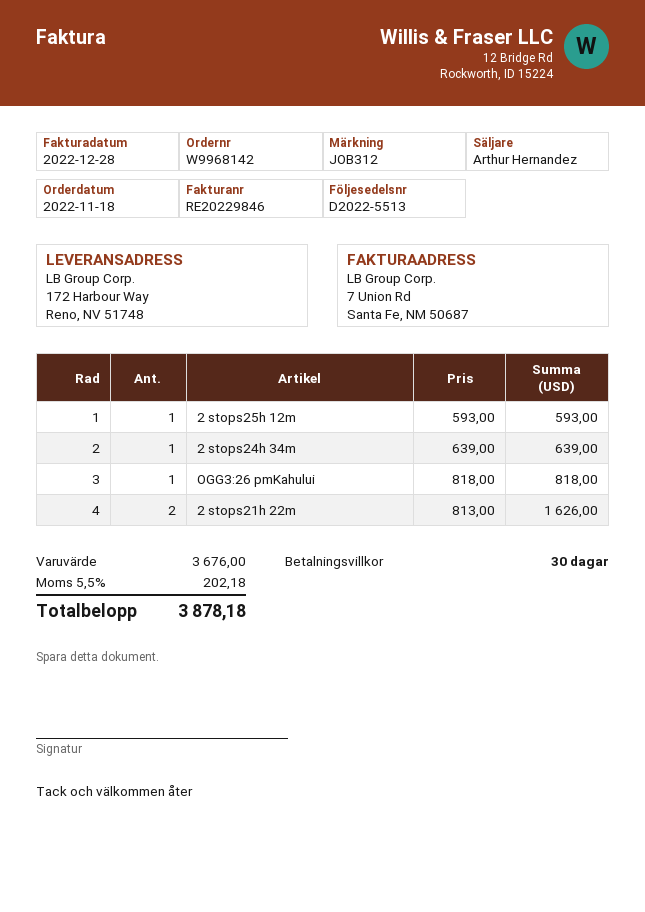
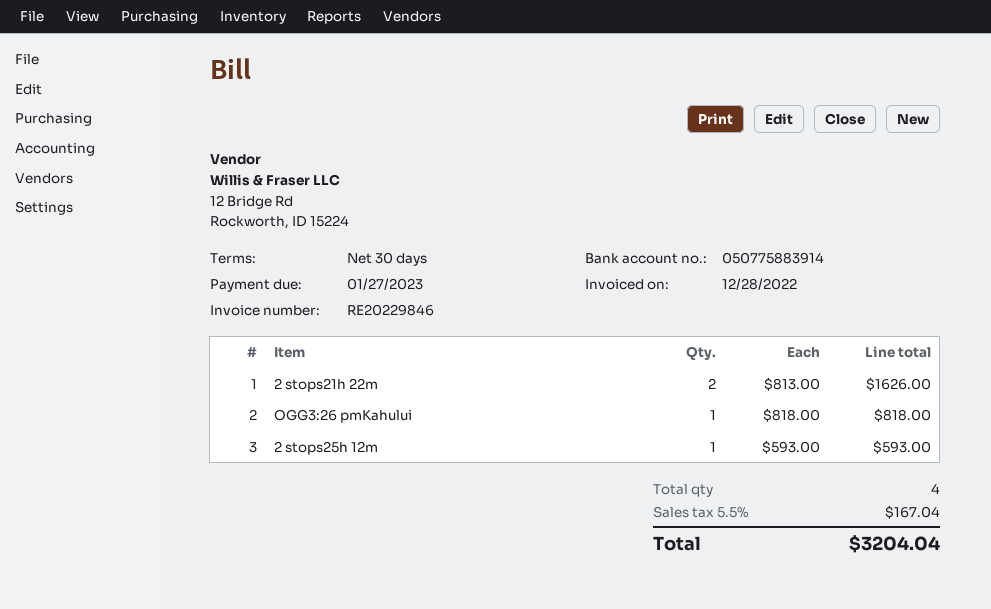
2 stops24h 34m: 1 x 639.00 = 639.00 -> none
tax: 5.5% = 202.18 -> 5.5% = 167.04
total: 3878.18 -> 3204.04

